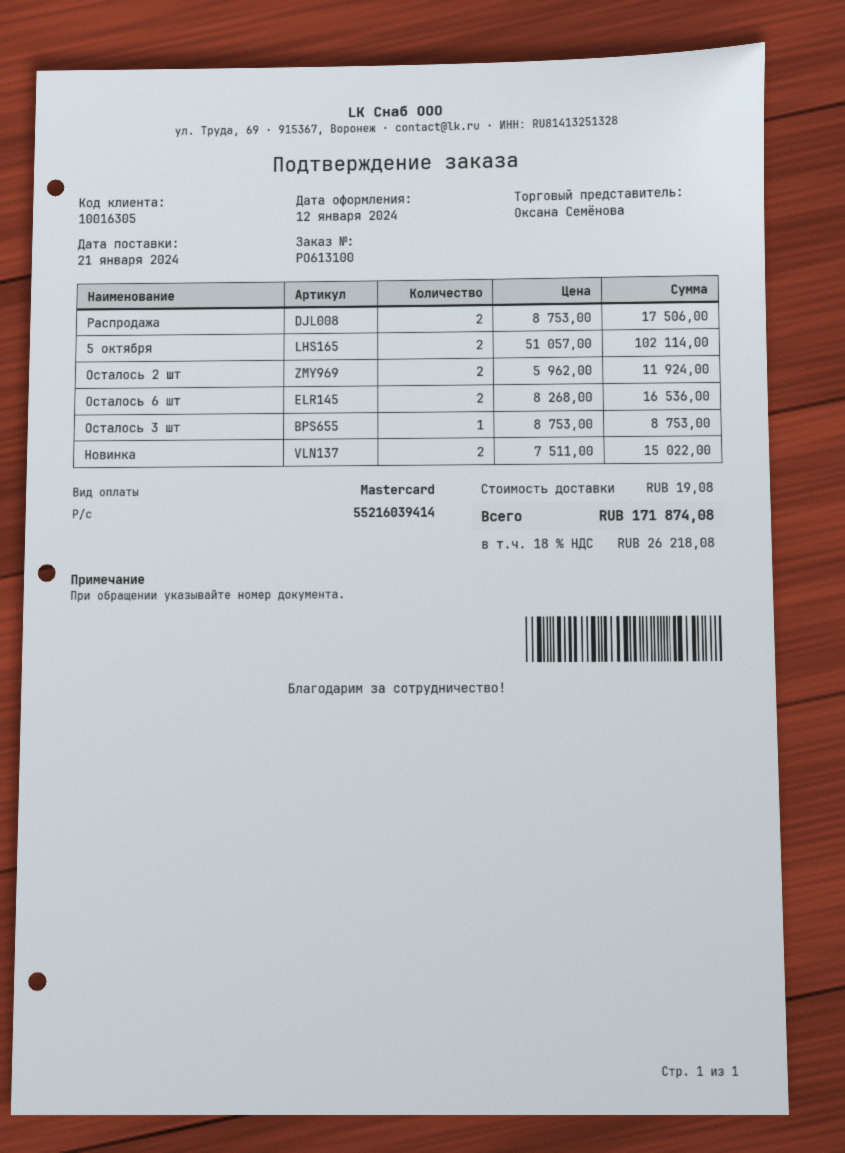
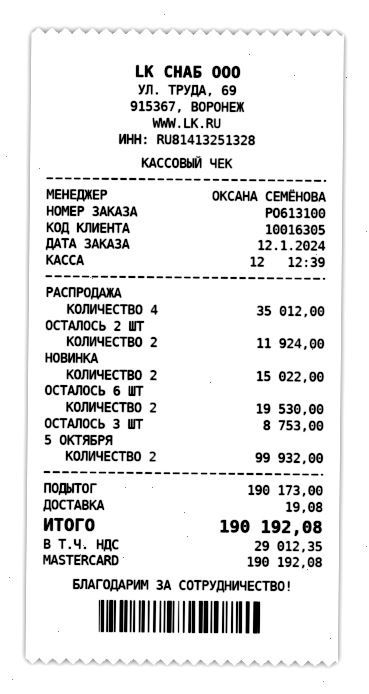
Распродажа: 2 for 17506.00 -> 4 for 35012.00
5 октября: 2 for 102114.00 -> 2 for 99932.00
Осталось 6 шт: 2 for 16536.00 -> 2 for 19530.00
tax: 26218.08 -> 29012.35
total: 171874.08 -> 190192.08

